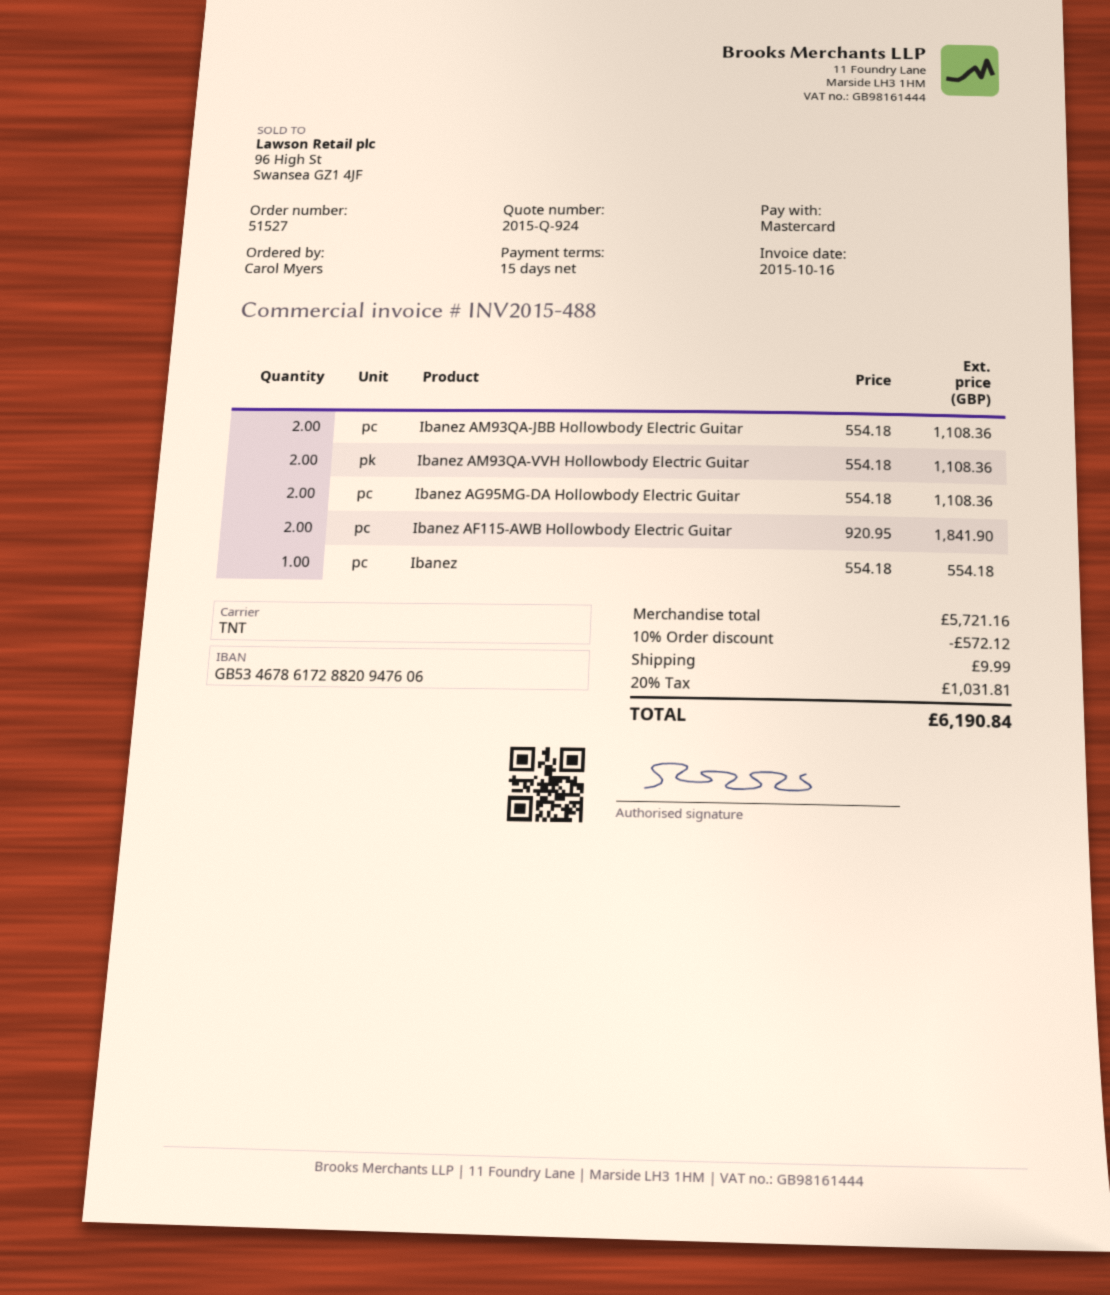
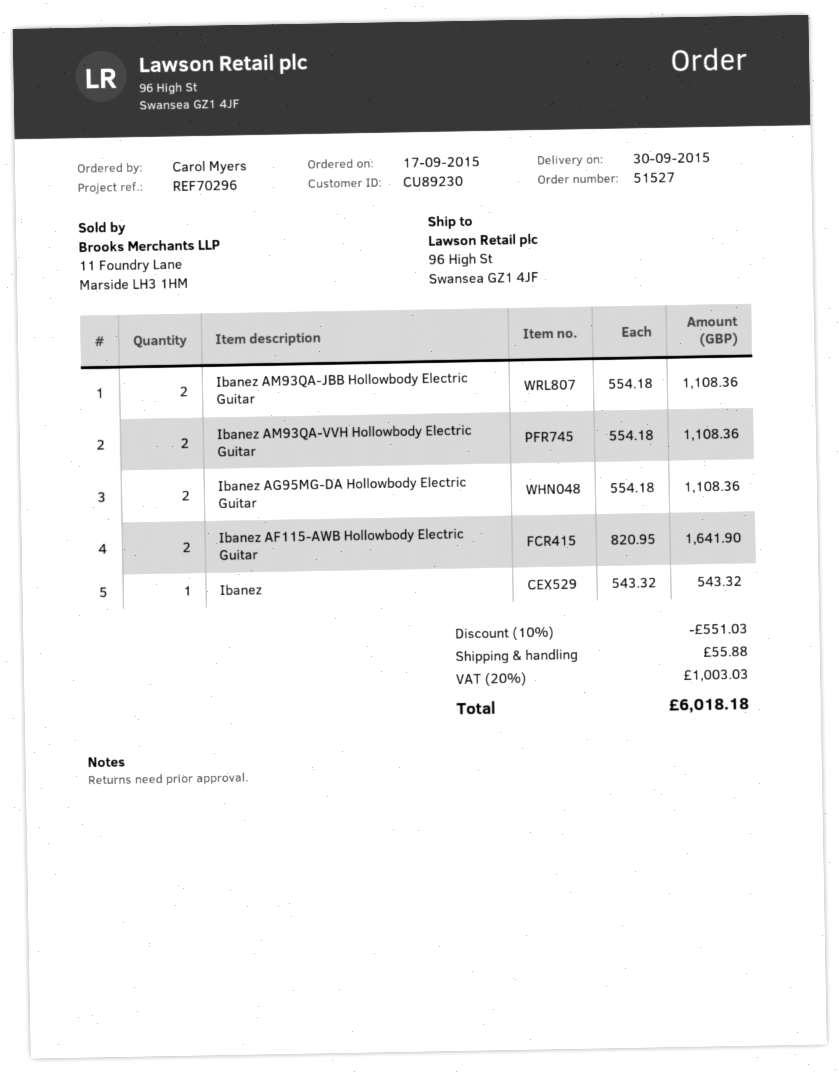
Ibanez AF115-AWB Hollowbody Electric Guitar: 2 x 920.95 = 1841.90 -> 2 x 820.95 = 1641.90
Ibanez: 1 x 554.18 = 554.18 -> 1 x 543.32 = 543.32
discount: 10% = 572.12 -> 10% = 551.03
shipping: 9.99 -> 55.88
tax: 20% = 1031.81 -> 20% = 1003.03
total: 6190.84 -> 6018.18

